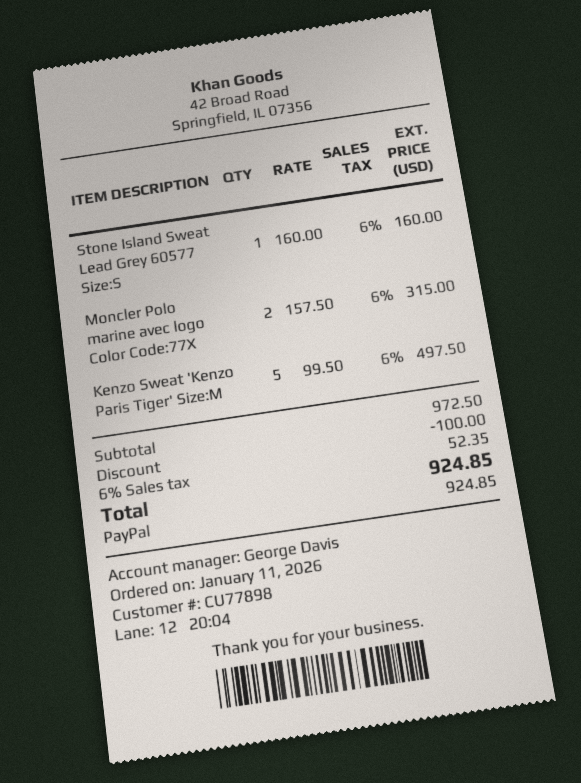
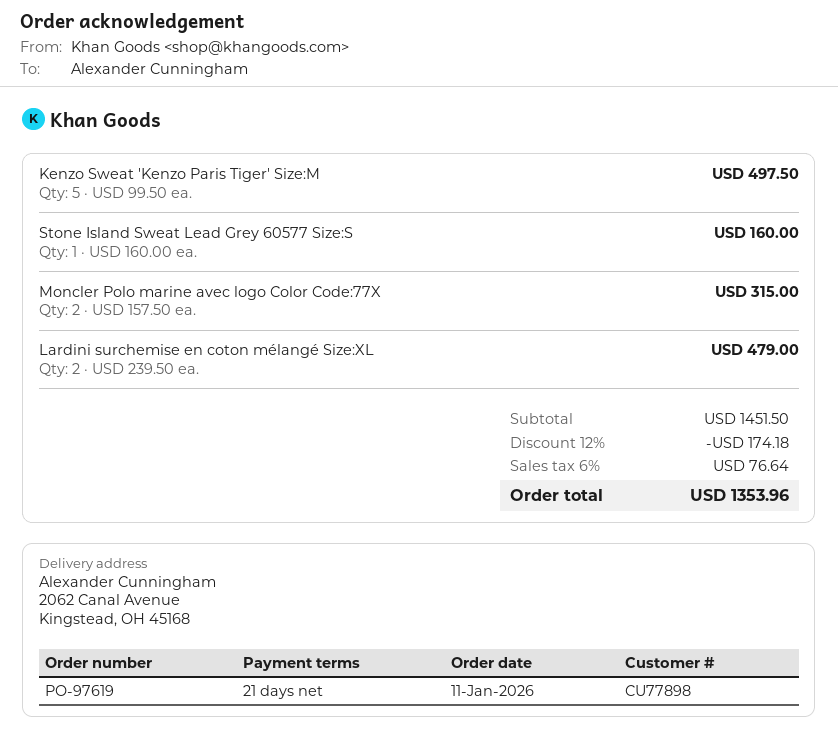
Lardini surchemise en coton mélangé Size:XL: none -> 2 x 239.50 = 479.00
subtotal: 972.50 -> 1451.50
discount: 100.00 -> 174.18
tax: 6% = 52.35 -> 6% = 76.64
total: 924.85 -> 1353.96

